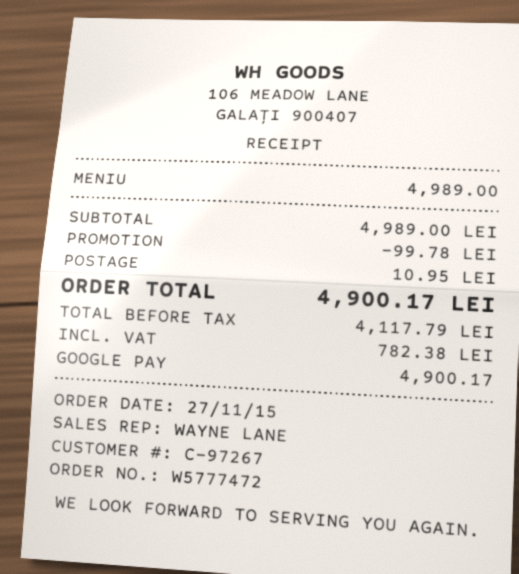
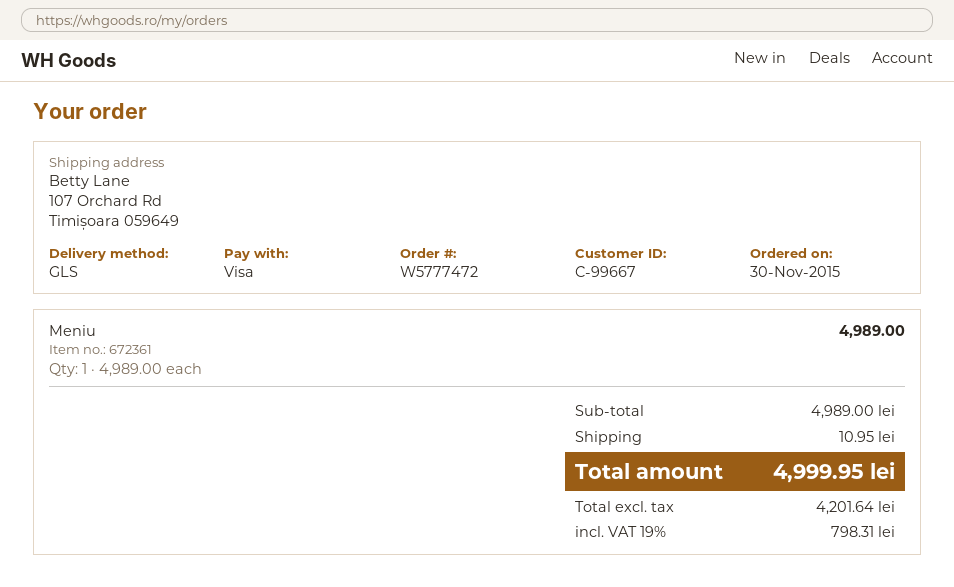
order date: 2015-11-27 -> 2015-11-30
customer number: C-97267 -> C-99667
payment method: Google Pay -> Visa
discount: 99.78 -> none
net: 4117.79 -> 4201.64
tax: 782.38 -> 798.31
total: 4900.17 -> 4999.95

